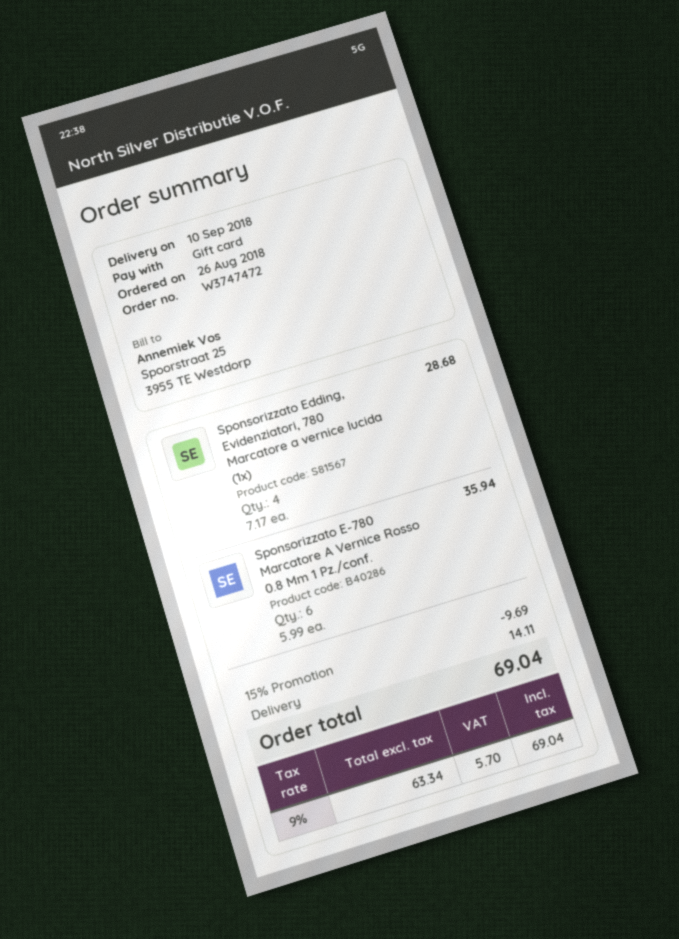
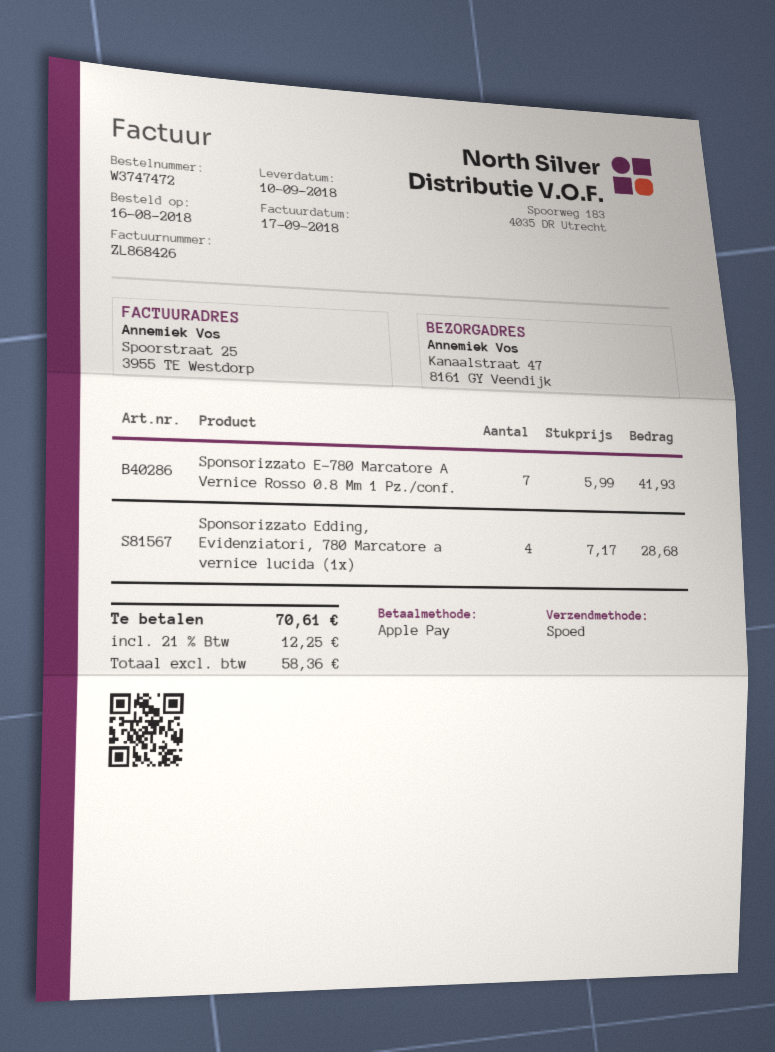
order date: 2018-08-26 -> 2018-08-16
payment method: gift card -> Apple Pay
Sponsorizzato E-780 Marcatore A Vernice Rosso 0.8 Mm 1 Pz./conf.: 6 x 5.99 = 35.94 -> 7 x 5.99 = 41.93
discount: 15% = 9.69 -> none
shipping: 14.11 -> none
net: 63.34 -> 58.36
tax: 9% = 5.70 -> 21% = 12.25
total: 69.04 -> 70.61

